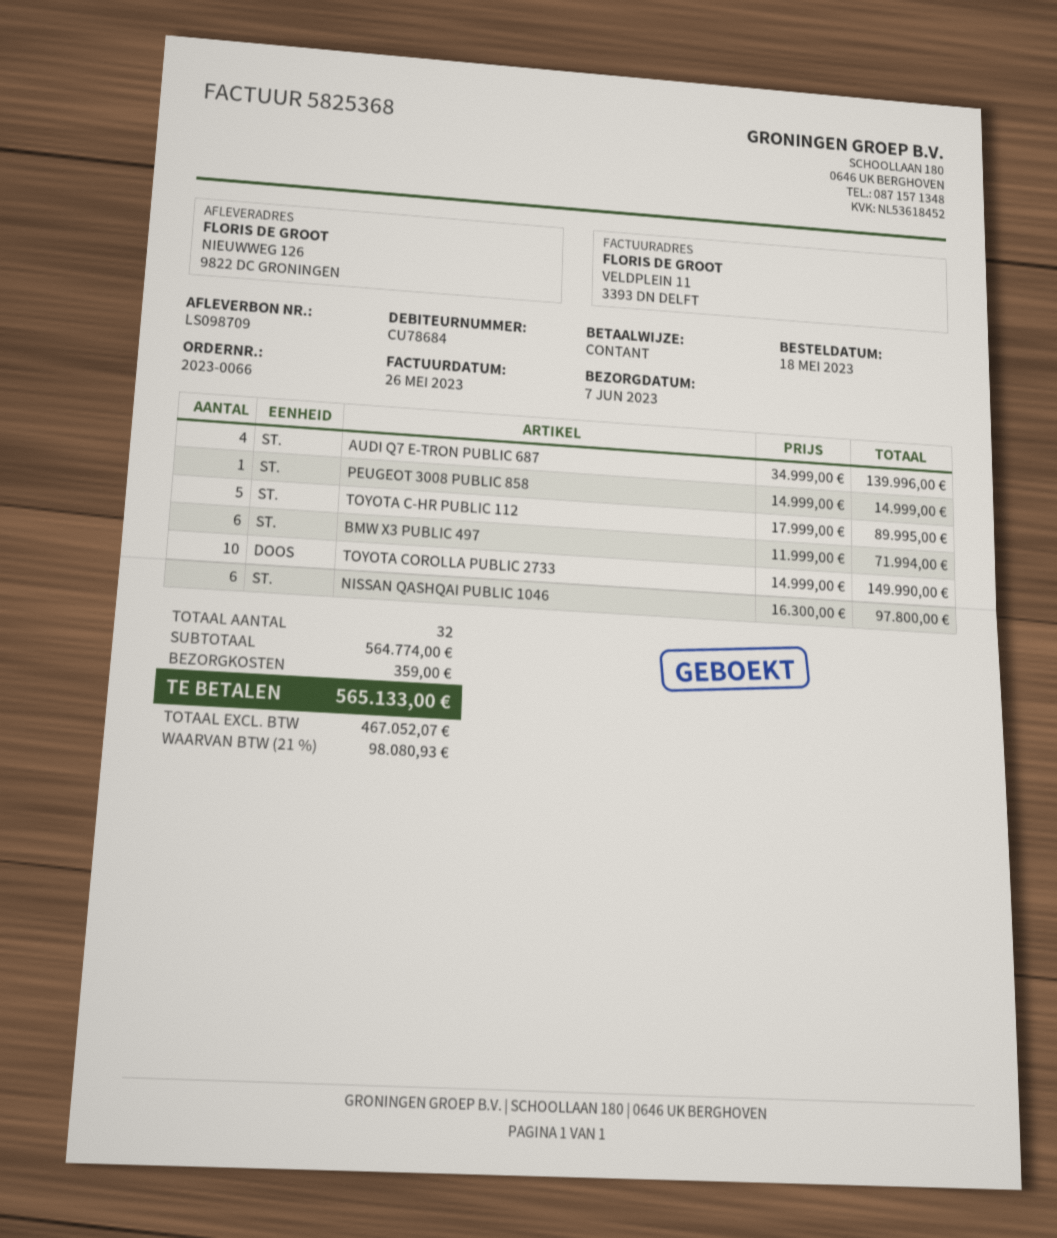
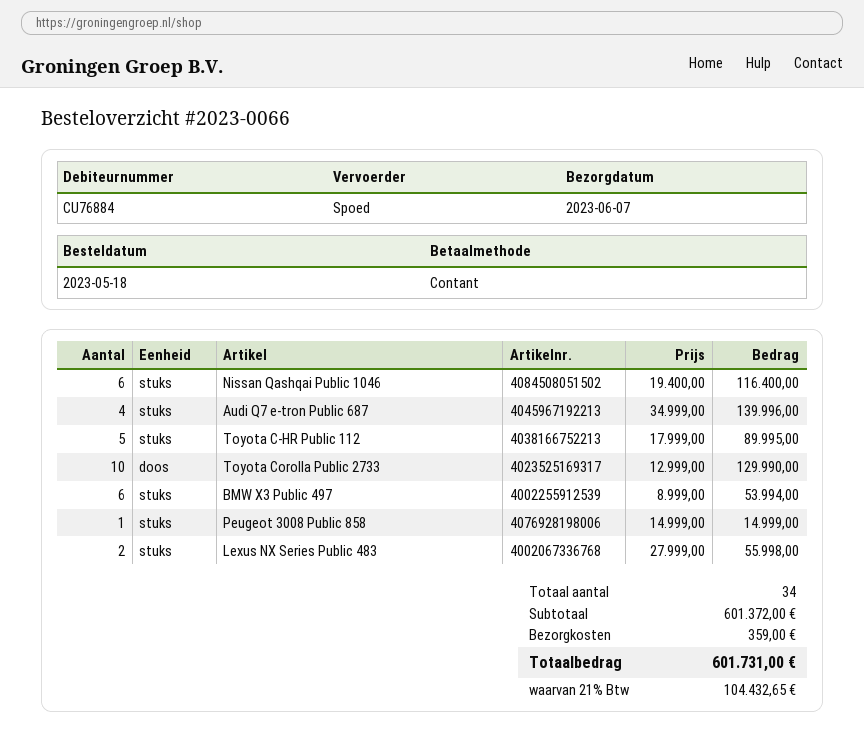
customer number: CU78684 -> CU76884
BMW X3 PUBLIC 497: 6 x 11999.00 = 71994.00 -> 6 x 8999.00 = 53994.00
TOYOTA COROLLA PUBLIC 2733: 10 x 14999.00 = 149990.00 -> 10 x 12999.00 = 129990.00
NISSAN QASHQAI PUBLIC 1046: 6 x 16300.00 = 97800.00 -> 6 x 19400.00 = 116400.00
Lexus NX Series Public 483: none -> 2 x 27999.00 = 55998.00
total quantity: 32 -> 34
subtotal: 564774.00 -> 601372.00
tax: 21% = 98080.93 -> 21% = 104432.65
total: 565133.00 -> 601731.00

